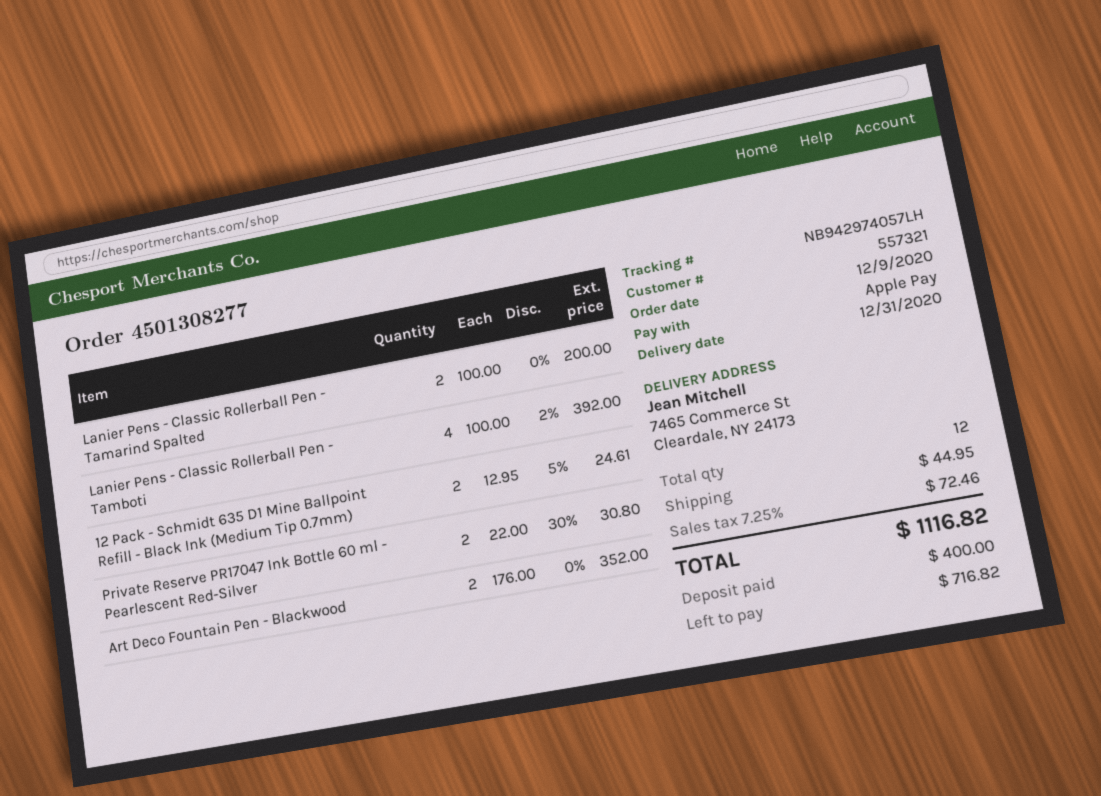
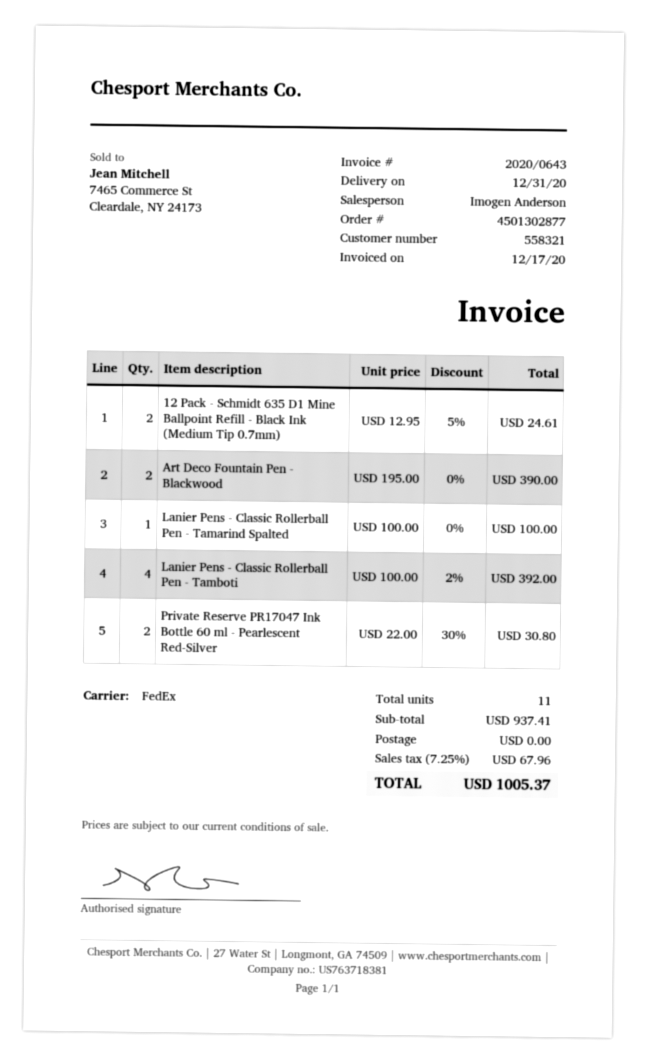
order number: 4501308277 -> 4501302877
customer number: 557321 -> 558321
Lanier Pens - Classic Rollerball Pen - Tamarind Spalted: 2 x 100.00 = 200.00 -> 1 x 100.00 = 100.00
Art Deco Fountain Pen - Blackwood: 2 x 176.00 = 352.00 -> 2 x 195.00 = 390.00
total quantity: 12 -> 11
shipping: 44.95 -> 0.00
tax: 7.25% = 72.46 -> 7.25% = 67.96
total: 1116.82 -> 1005.37

